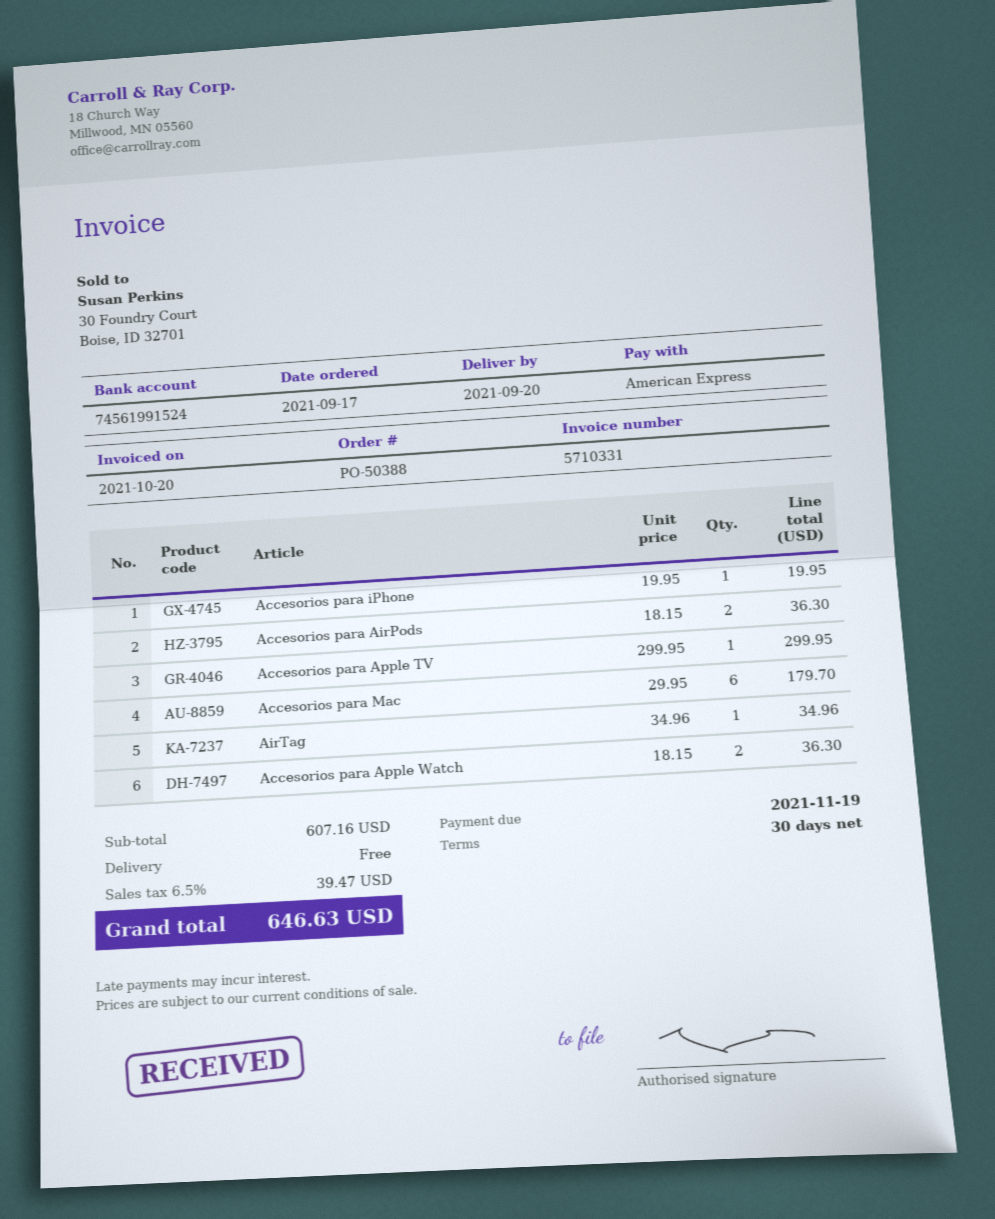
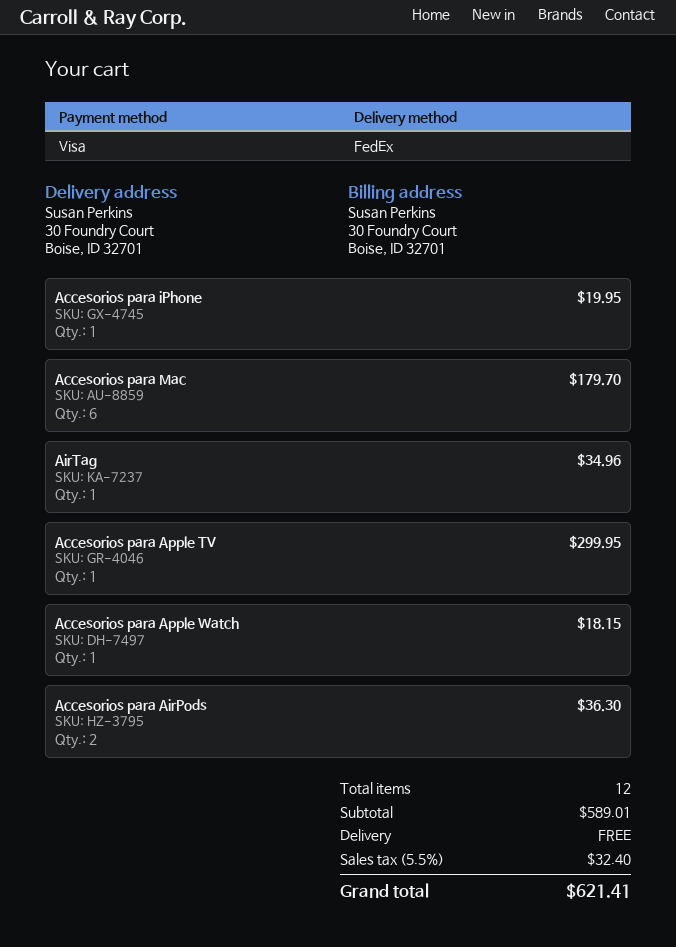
payment method: American Express -> Visa
Accesorios para Apple Watch: 2 for 36.30 -> 1 for 18.15
subtotal: 607.16 -> 589.01
tax: 6.5% = 39.47 -> 5.5% = 32.40
total: 646.63 -> 621.41

